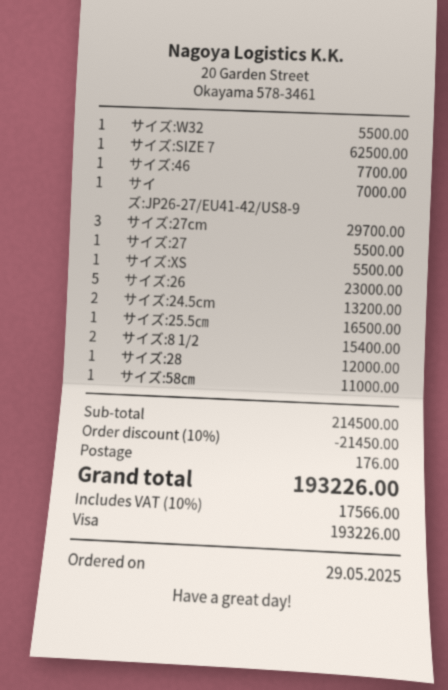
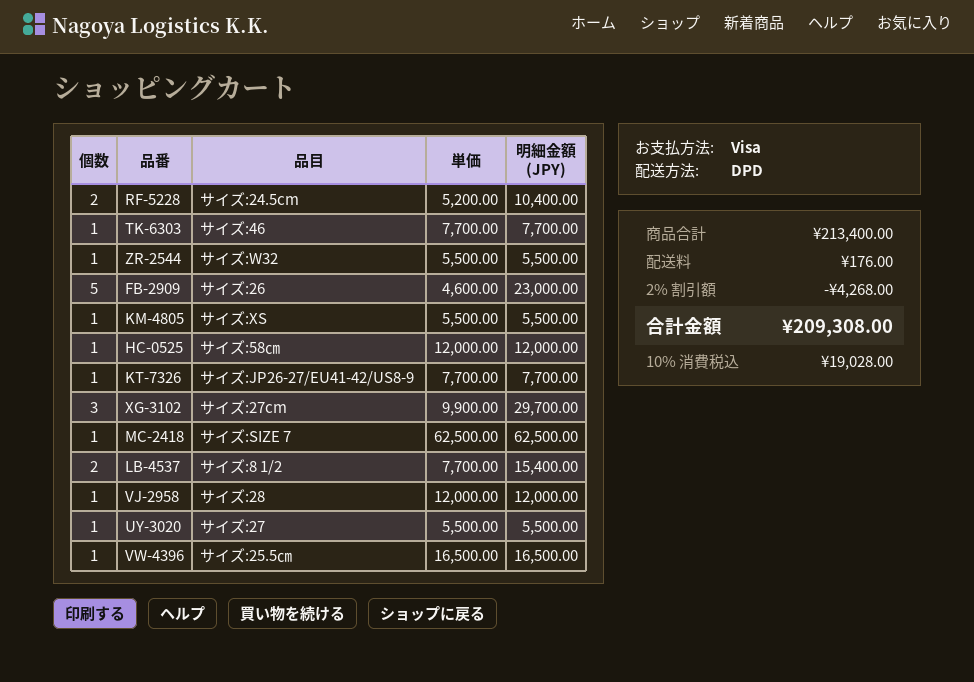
サイズ:JP26-27/EU41-42/US8-9: 1 for 7000.00 -> 1 for 7700.00
サイズ:24.5cm: 2 for 13200.00 -> 2 for 10400.00
サイズ:58㎝: 1 for 11000.00 -> 1 for 12000.00
subtotal: 214500.00 -> 213400.00
discount: 10% = 21450.00 -> 2% = 4268.00
tax: 10% = 17566.00 -> 10% = 19028.00
total: 193226.00 -> 209308.00

